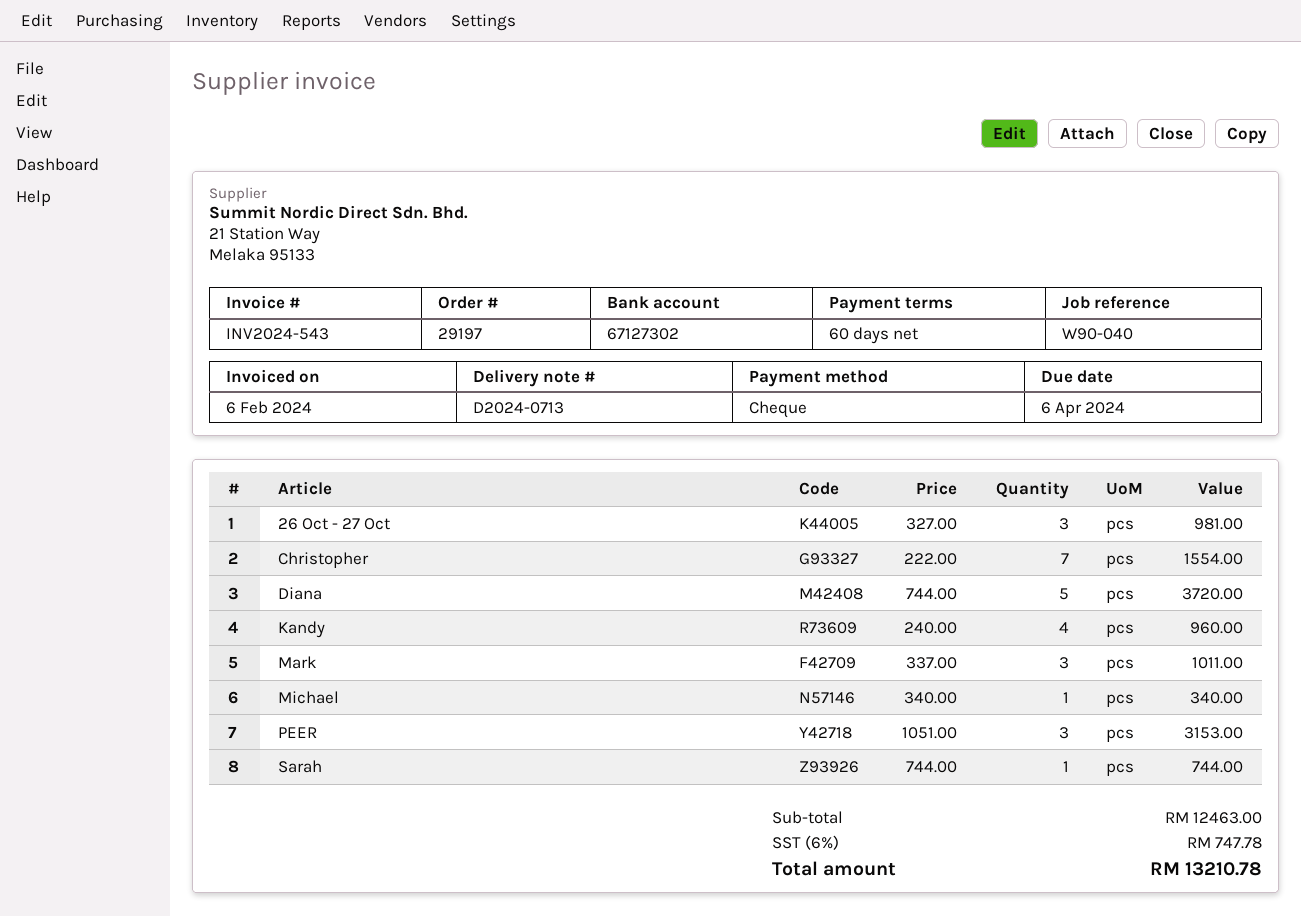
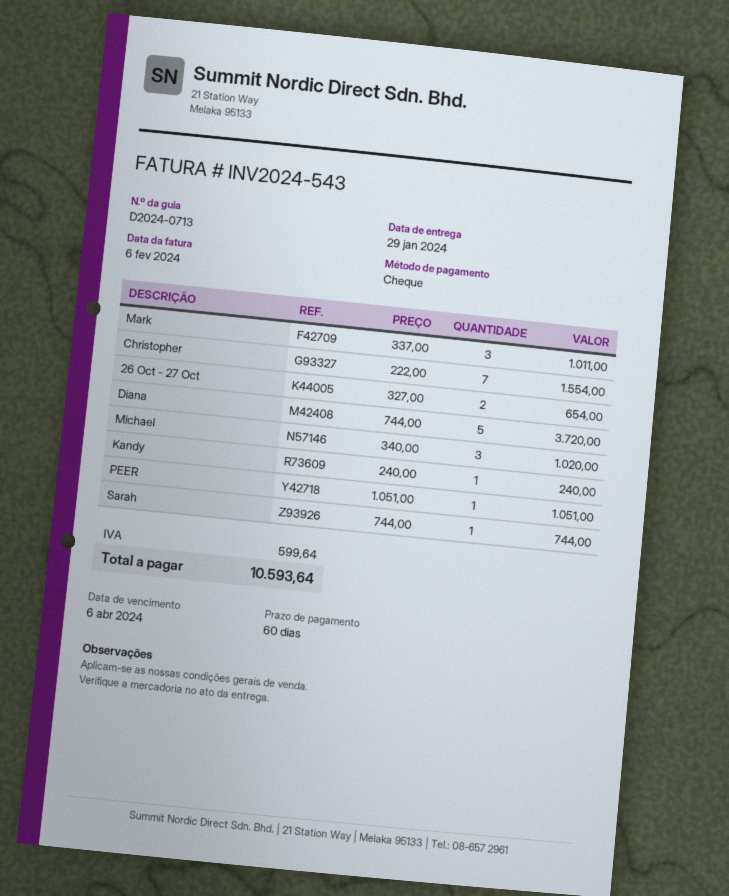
26 Oct - 27 Oct: 3 x 327.00 = 981.00 -> 2 x 327.00 = 654.00
Kandy: 4 x 240.00 = 960.00 -> 1 x 240.00 = 240.00
Michael: 1 x 340.00 = 340.00 -> 3 x 340.00 = 1020.00
PEER: 3 x 1051.00 = 3153.00 -> 1 x 1051.00 = 1051.00
tax: 747.78 -> 599.64
total: 13210.78 -> 10593.64

